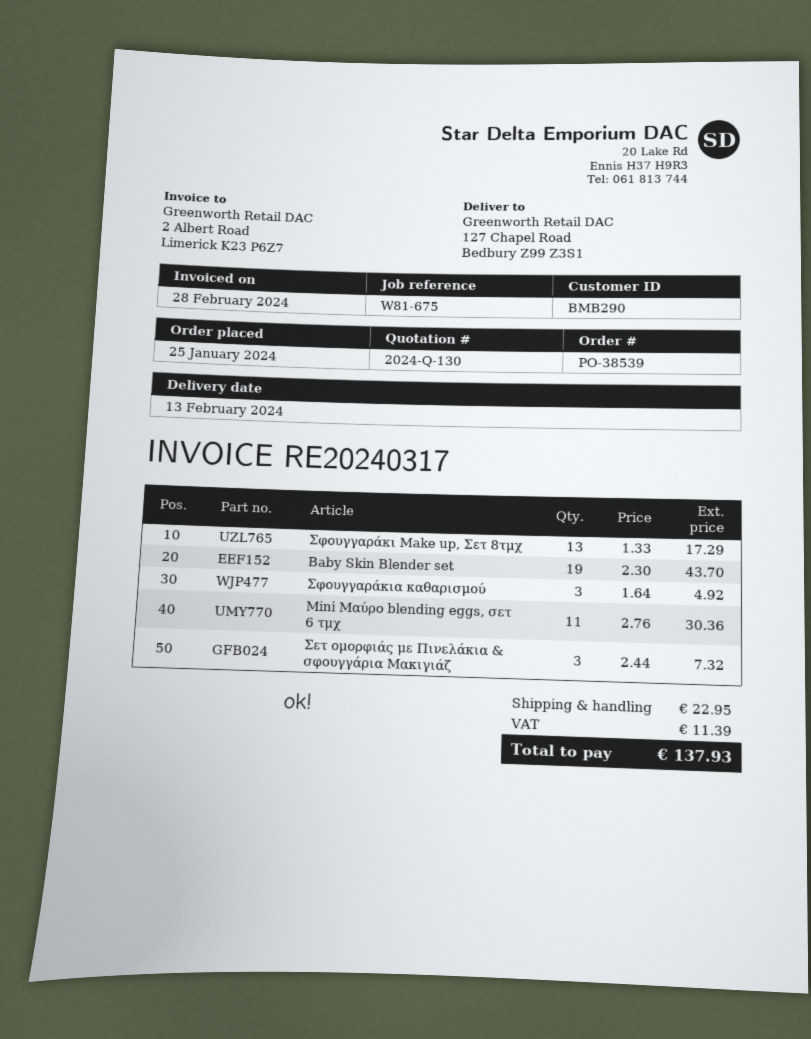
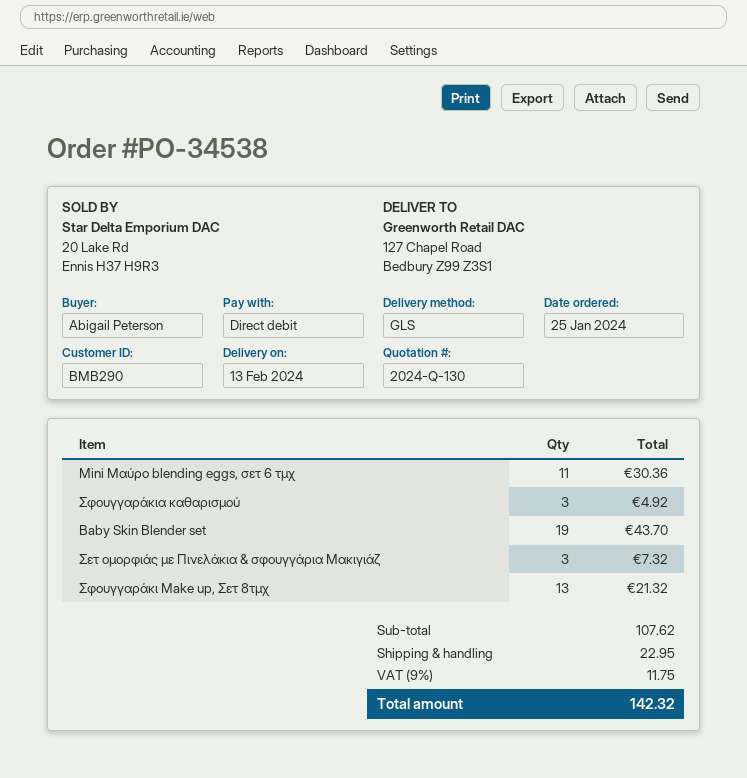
order number: PO-38539 -> PO-34538
Σφουγγαράκι Make up, Σετ 8τμχ: 13 for 17.29 -> 13 for 21.32
tax: 11.39 -> 11.75
total: 137.93 -> 142.32

